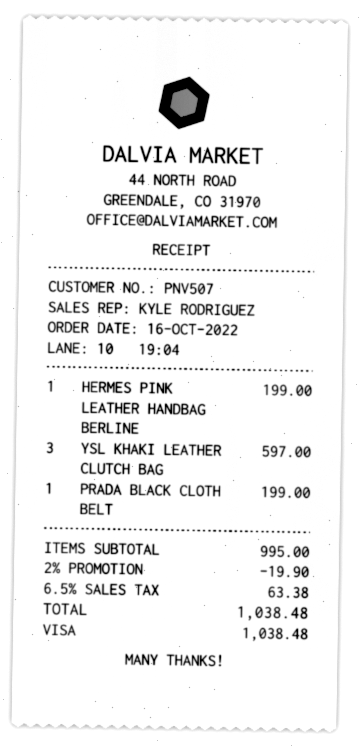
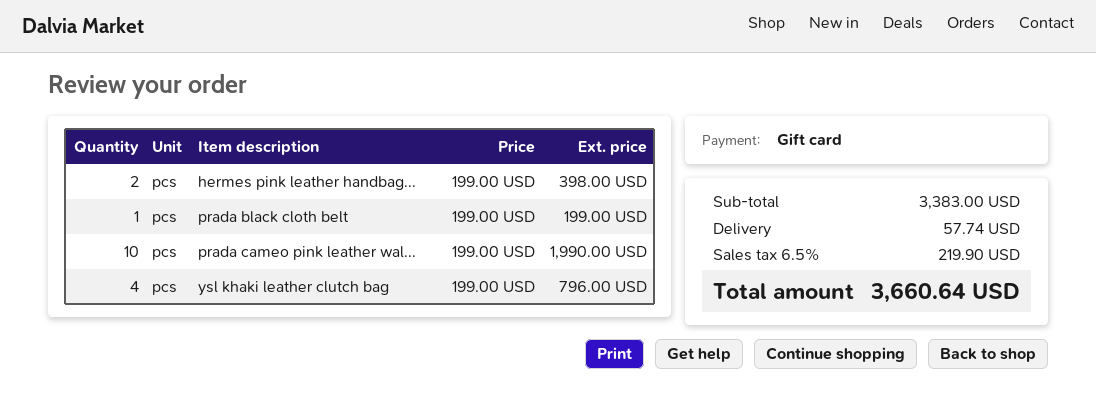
payment method: Visa -> gift card
HERMES PINK LEATHER HANDBAG BERLINE: 1 for 199.00 -> 2 for 398.00
YSL KHAKI LEATHER CLUTCH BAG: 3 for 597.00 -> 4 for 796.00
prada cameo pink leather wal...: none -> 10 for 1990.00
subtotal: 995.00 -> 3383.00
discount: 2% = 19.90 -> none
shipping: none -> 57.74
tax: 6.5% = 63.38 -> 6.5% = 219.90
total: 1038.48 -> 3660.64

